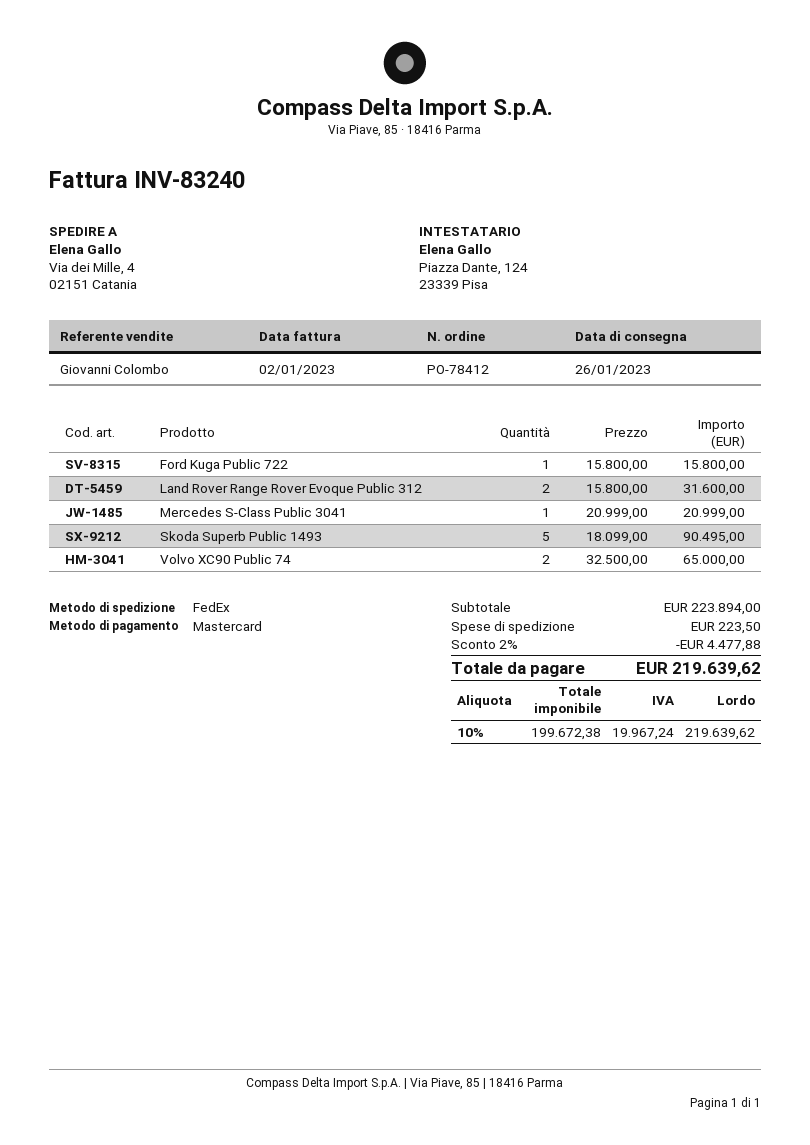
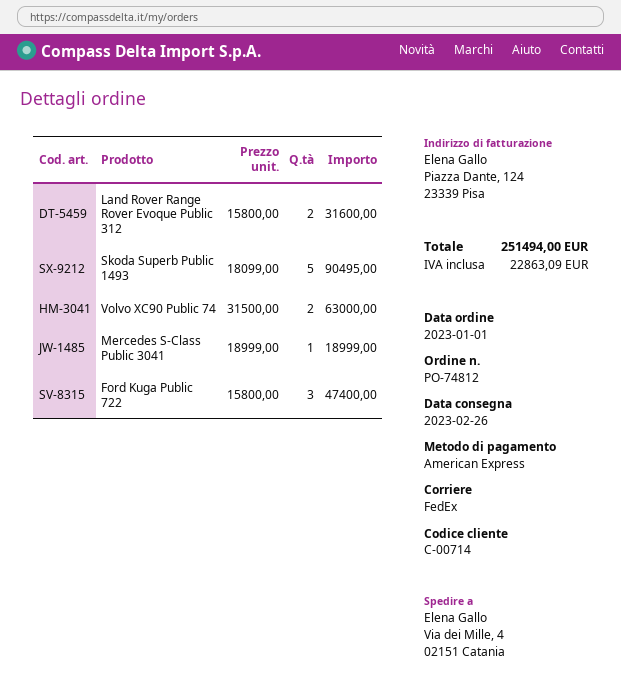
order number: PO-78412 -> PO-74812
delivery date: 2023-01-26 -> 2023-02-26
payment method: Mastercard -> American Express
Ford Kuga Public 722: 1 x 15800.00 = 15800.00 -> 3 x 15800.00 = 47400.00
Mercedes S-Class Public 3041: 1 x 20999.00 = 20999.00 -> 1 x 18999.00 = 18999.00
Volvo XC90 Public 74: 2 x 32500.00 = 65000.00 -> 2 x 31500.00 = 63000.00
discount: 2% = 4477.88 -> none
shipping: 223.50 -> none
tax: 19967.24 -> 22863.09
total: 219639.62 -> 251494.00

